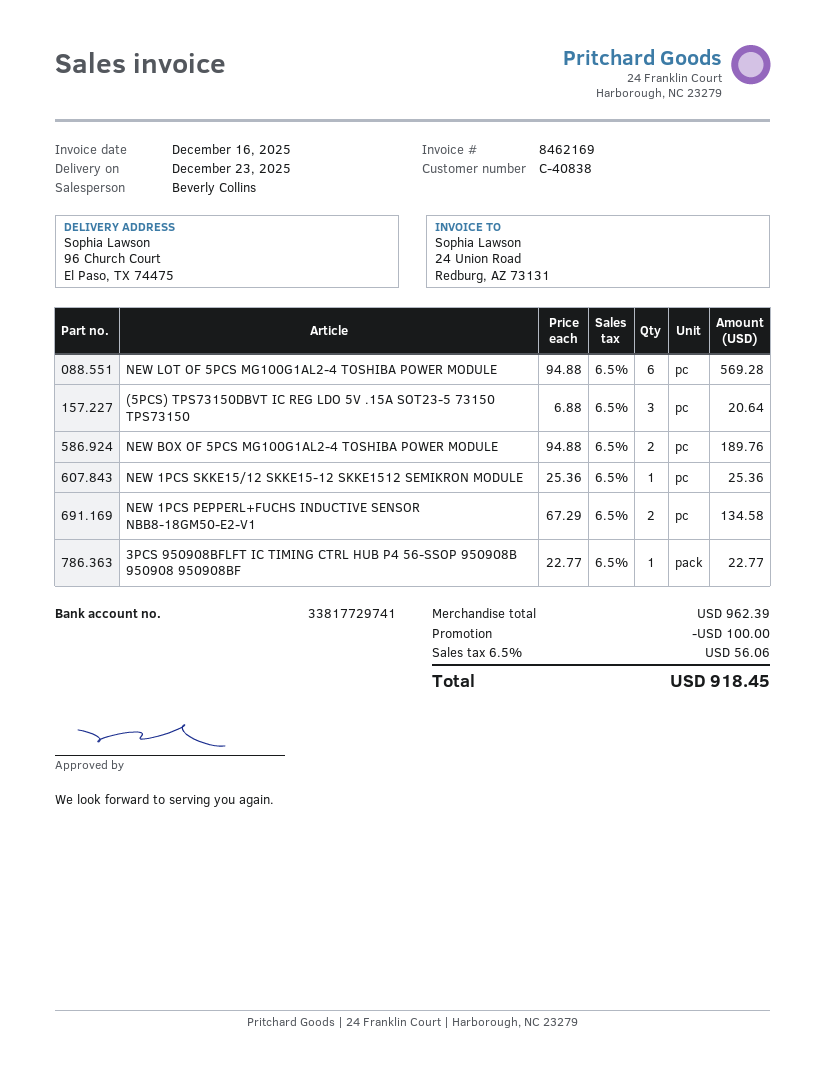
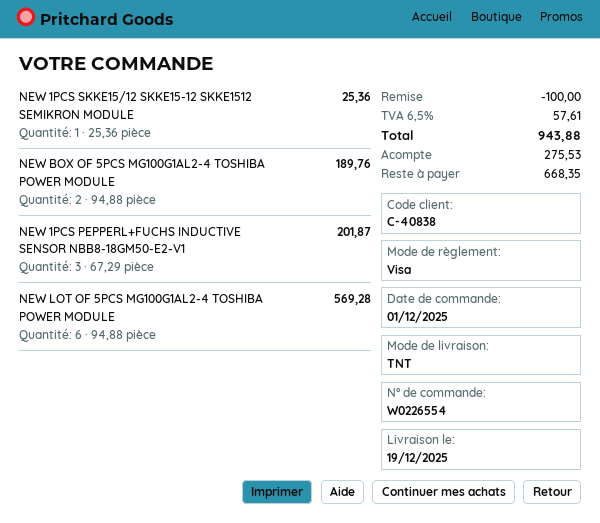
delivery date: 2025-12-23 -> 2025-12-19
(5PCS) TPS73150DBVT IC REG LDO 5V .15A SOT23-5 73150 TPS73150: 3 x 6.88 = 20.64 -> none
NEW 1PCS PEPPERL+FUCHS INDUCTIVE SENSOR NBB8-18GM50-E2-V1: 2 x 67.29 = 134.58 -> 3 x 67.29 = 201.87
3PCS 950908BFLFT IC TIMING CTRL HUB P4 56-SSOP 950908B 950908 950908BF: 1 x 22.77 = 22.77 -> none
tax: 6.5% = 56.06 -> 6.5% = 57.61
total: 918.45 -> 943.88

